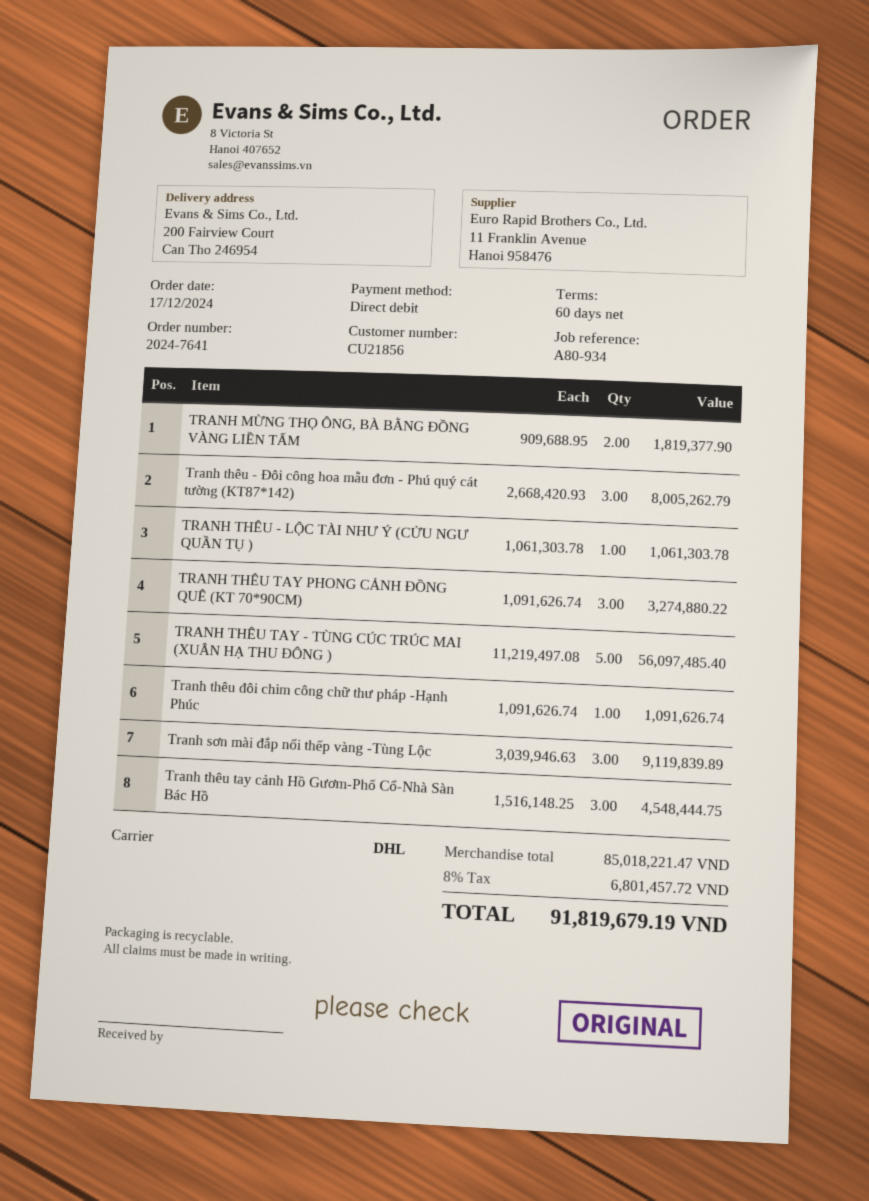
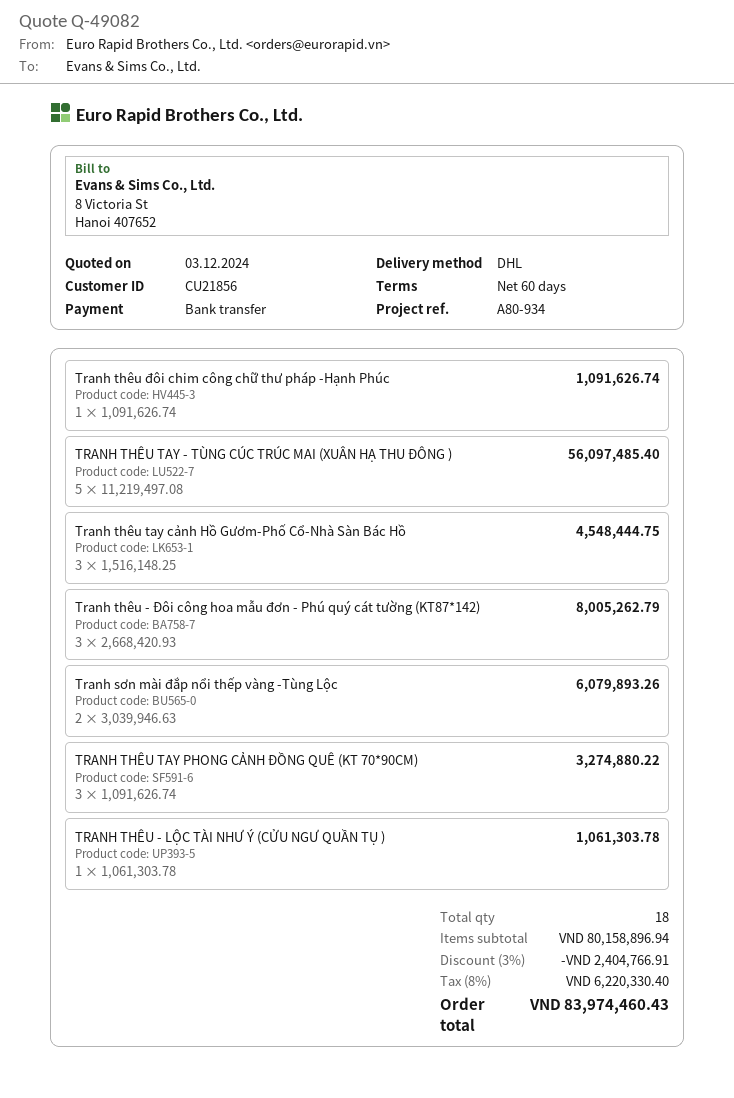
payment method: direct debit -> bank transfer
TRANH MỪNG THỌ ÔNG, BÀ BẰNG ĐỒNG VÀNG LIỀN TẤM: 2 x 909688.95 = 1819377.90 -> none
Tranh sơn mài đắp nổi thếp vàng -Tùng Lộc: 3 x 3039946.63 = 9119839.89 -> 2 x 3039946.63 = 6079893.26
subtotal: 85018221.47 -> 80158896.94
discount: none -> 3% = 2404766.91
tax: 8% = 6801457.72 -> 8% = 6220330.40
total: 91819679.19 -> 83974460.43

